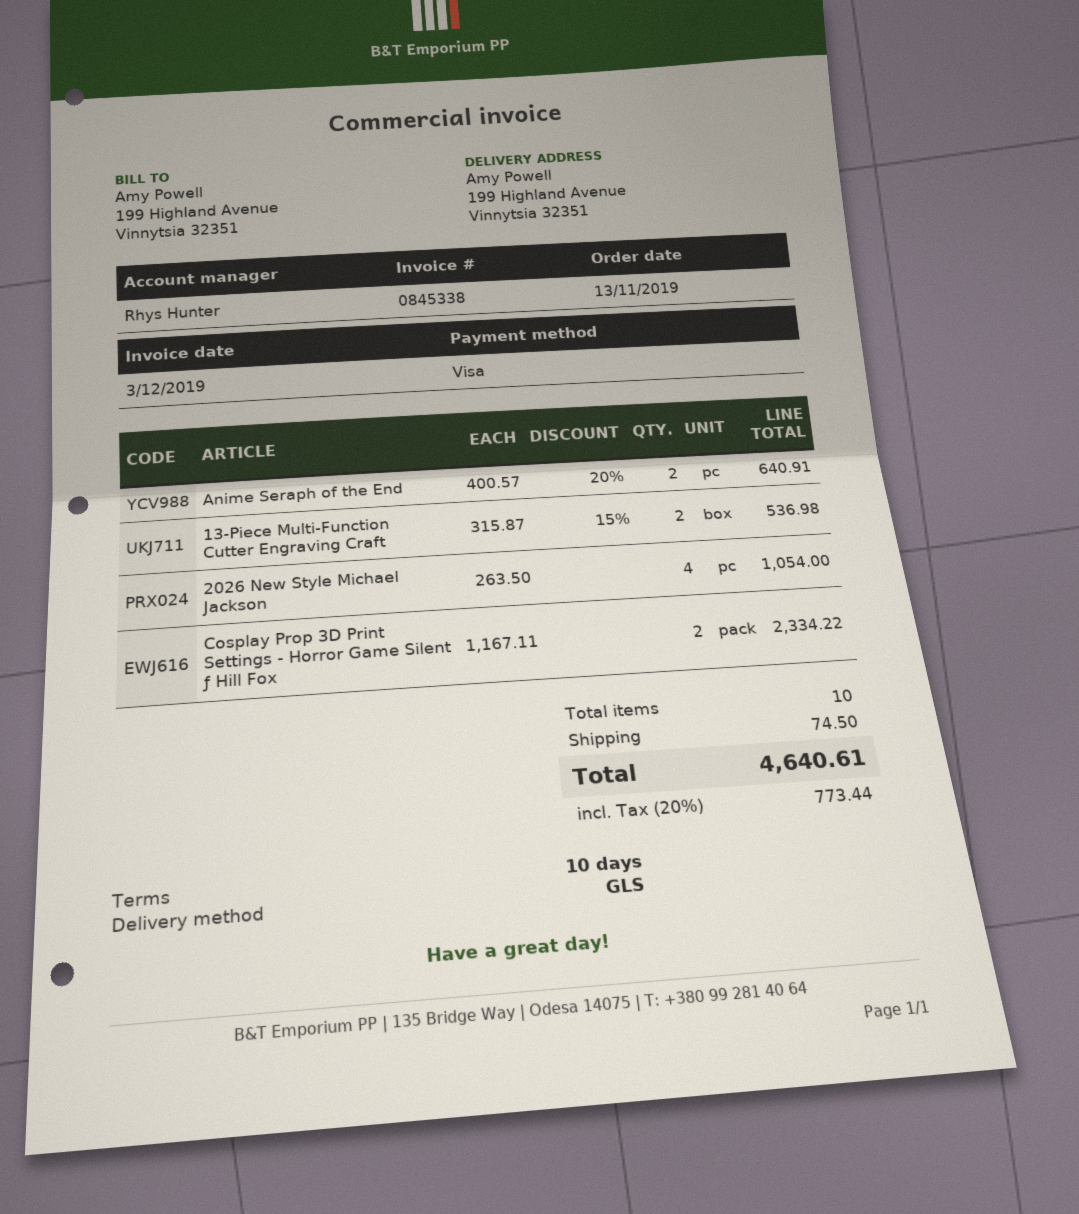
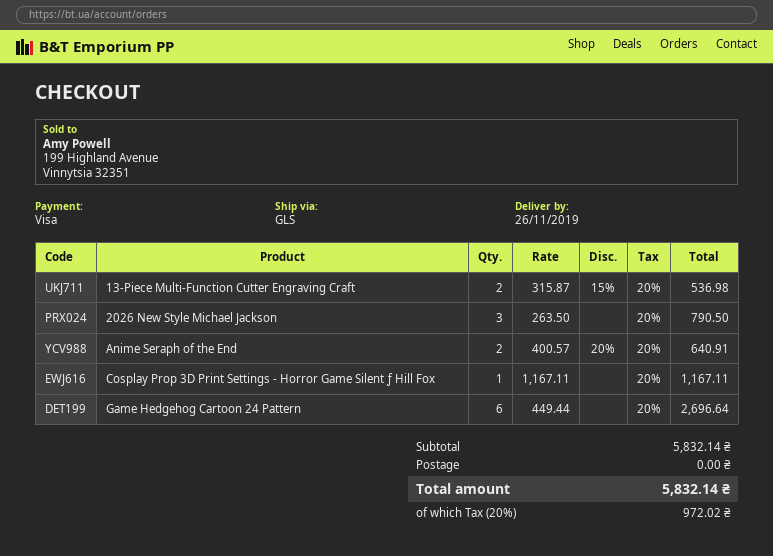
2026 New Style Michael Jackson: 4 x 263.50 = 1054.00 -> 3 x 263.50 = 790.50
Cosplay Prop 3D Print Settings - Horror Game Silent ƒ Hill Fox: 2 x 1167.11 = 2334.22 -> 1 x 1167.11 = 1167.11
Game Hedgehog Cartoon 24 Pattern: none -> 6 x 449.44 = 2696.64
shipping: 74.50 -> 0.00
tax: 20% = 773.44 -> 20% = 972.02
total: 4640.61 -> 5832.14

